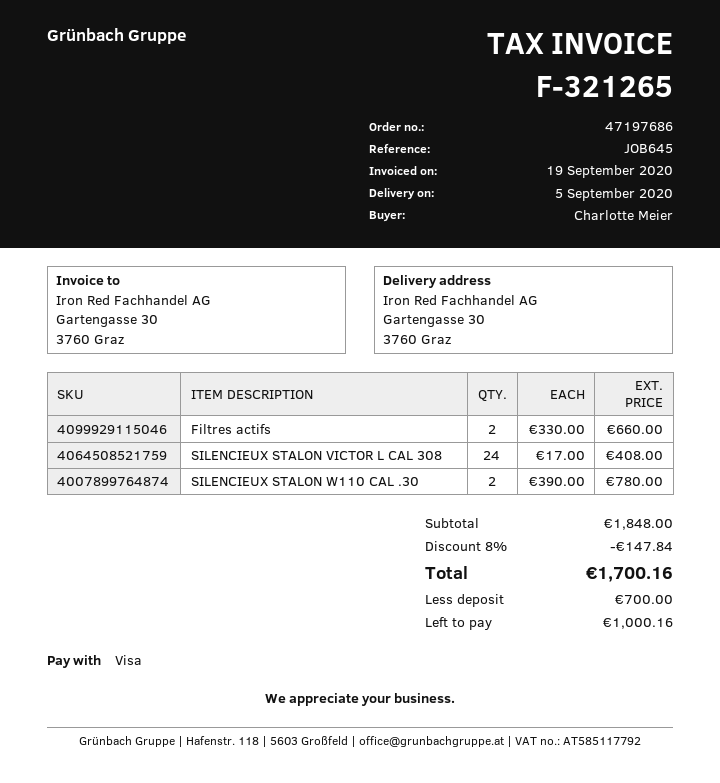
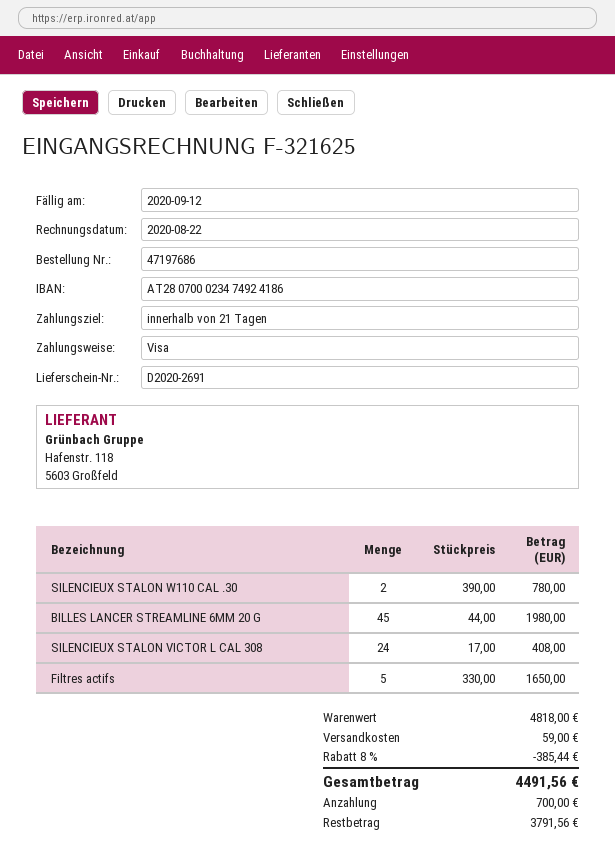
invoice number: F-321265 -> F-321625
invoice date: 2020-09-19 -> 2020-08-22
Filtres actifs: 2 x 330.00 = 660.00 -> 5 x 330.00 = 1650.00
BILLES LANCER STREAMLINE 6MM 20 G: none -> 45 x 44.00 = 1980.00
subtotal: 1848.00 -> 4818.00
discount: 8% = 147.84 -> 8% = 385.44
shipping: none -> 59.00
total: 1700.16 -> 4491.56
balance: 1000.16 -> 3791.56

